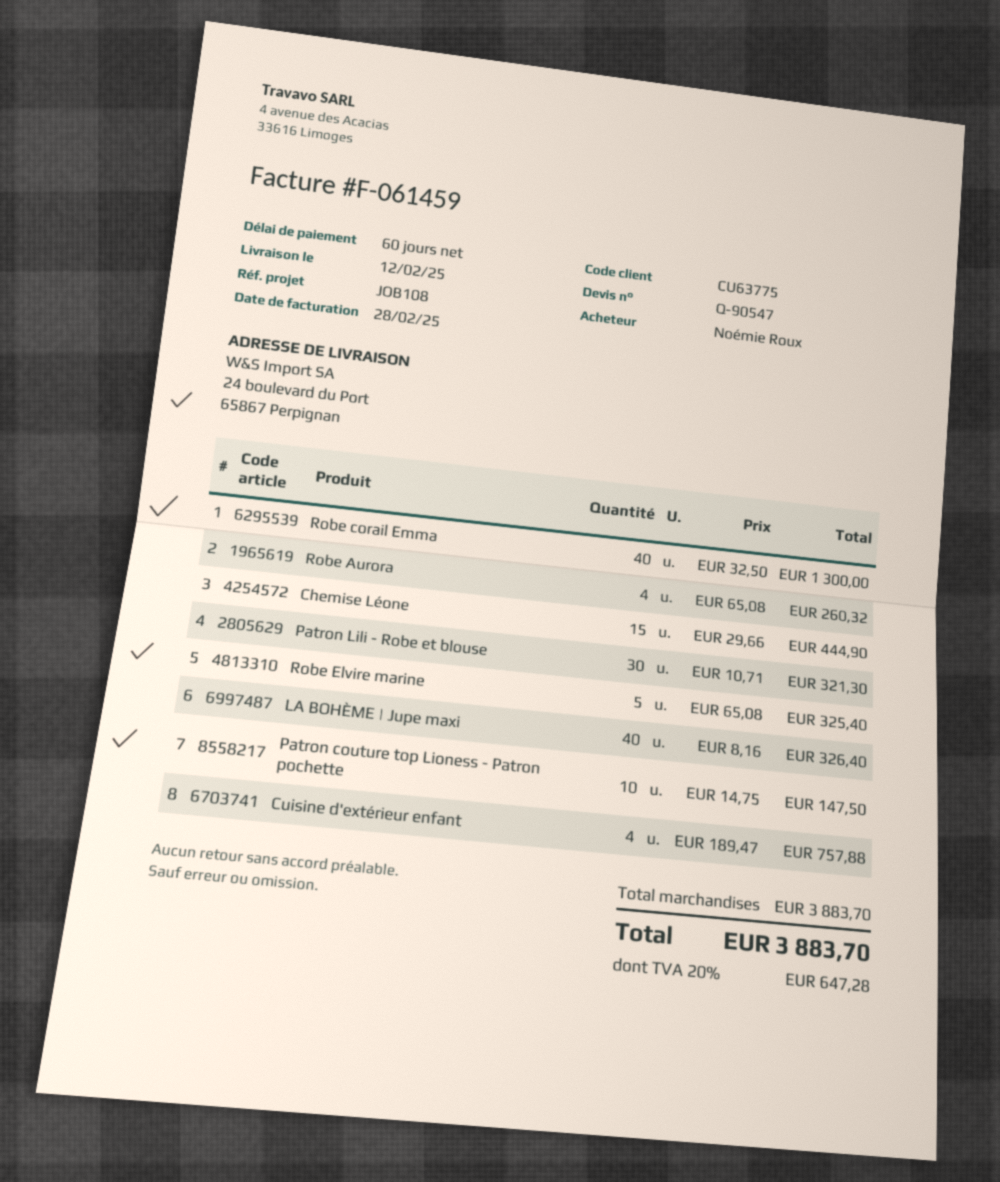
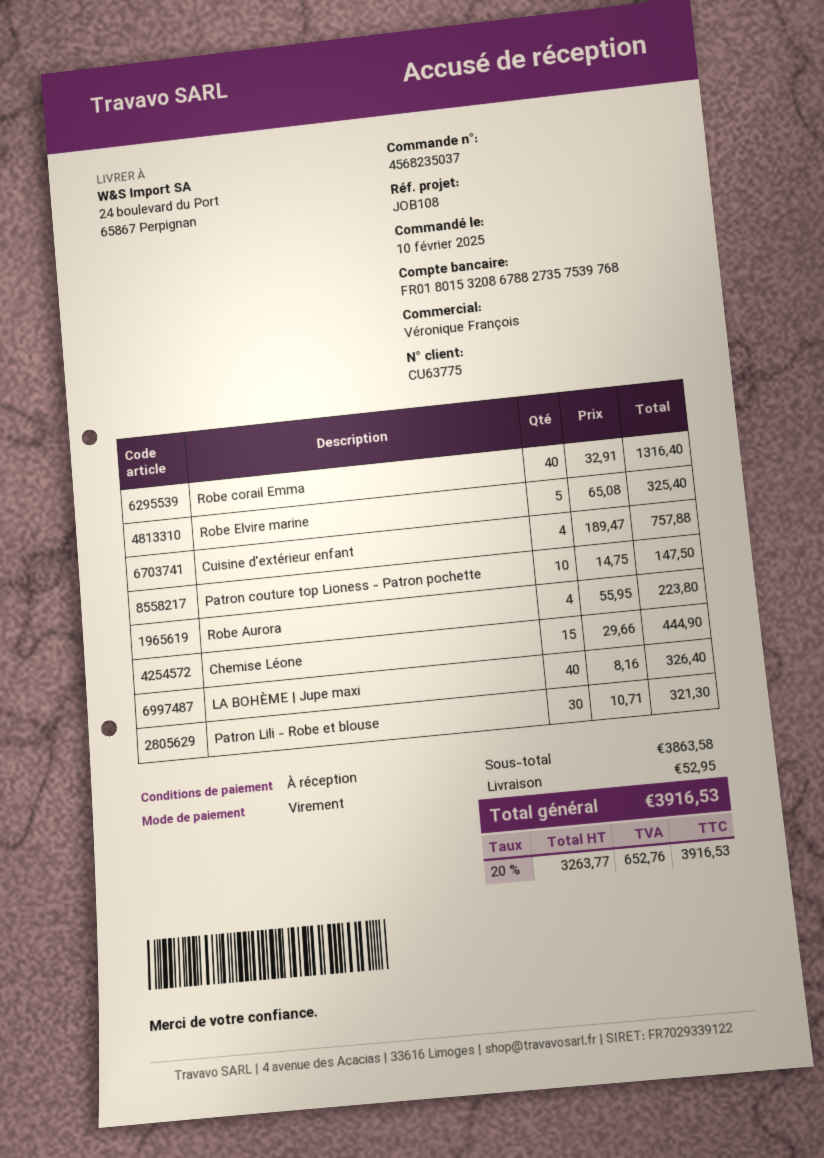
payment terms: 60 days -> on receipt
Robe corail Emma: 40 x 32.50 = 1300.00 -> 40 x 32.91 = 1316.40
Robe Aurora: 4 x 65.08 = 260.32 -> 4 x 55.95 = 223.80
subtotal: 3883.70 -> 3863.58
shipping: none -> 52.95
tax: 20% = 647.28 -> 20% = 652.76
total: 3883.70 -> 3916.53

